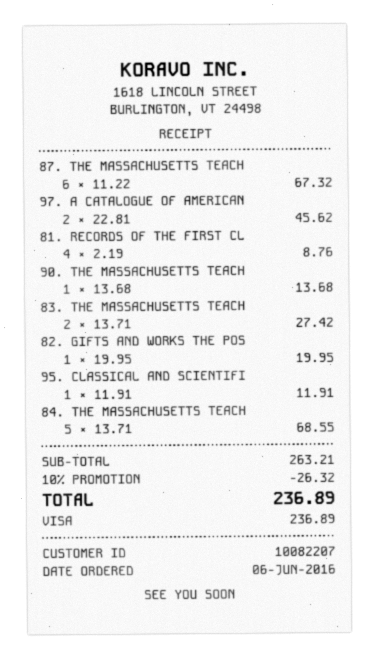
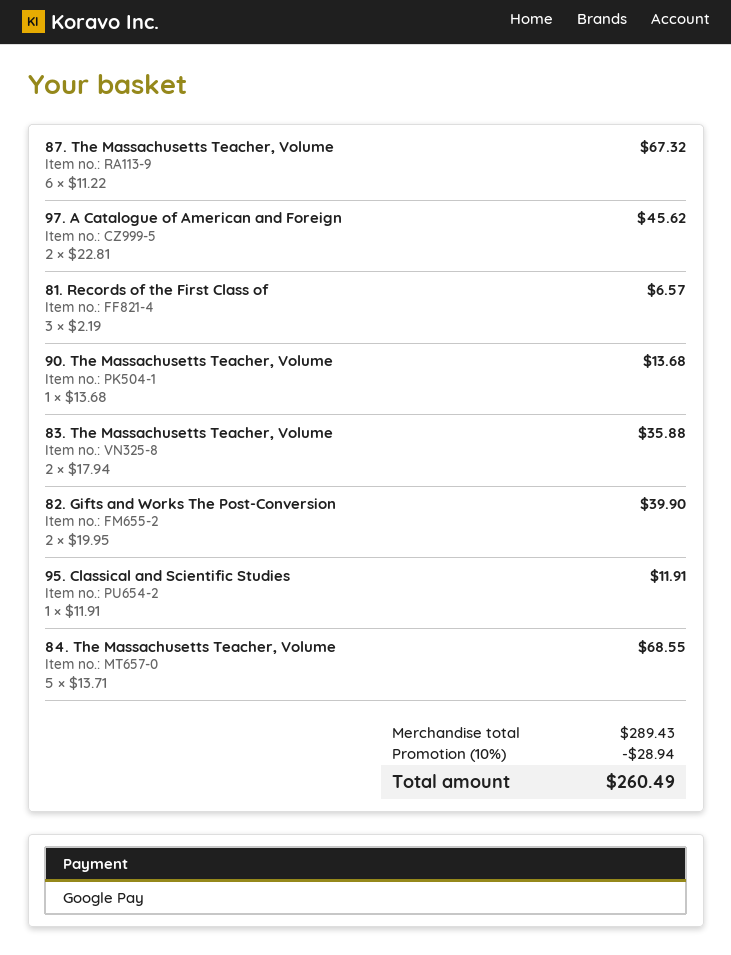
payment method: Visa -> Google Pay
81. RECORDS OF THE FIRST CL: 4 x 2.19 = 8.76 -> 3 x 2.19 = 6.57
83. THE MASSACHUSETTS TEACH: 2 x 13.71 = 27.42 -> 2 x 17.94 = 35.88
82. GIFTS AND WORKS THE POS: 1 x 19.95 = 19.95 -> 2 x 19.95 = 39.90
subtotal: 263.21 -> 289.43
discount: 10% = 26.32 -> 10% = 28.94
total: 236.89 -> 260.49

